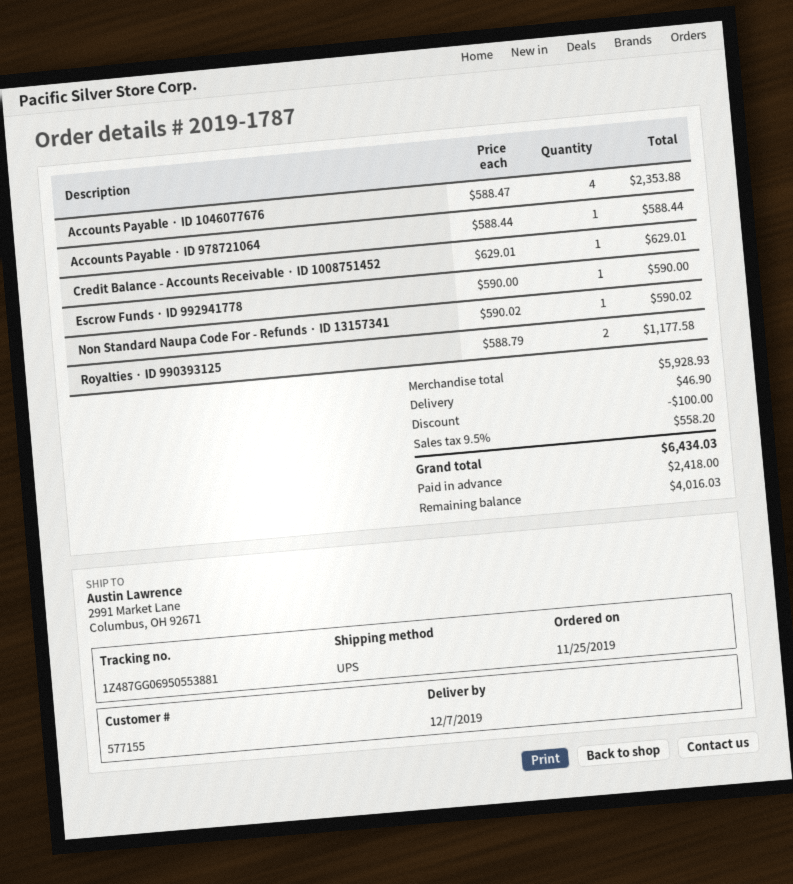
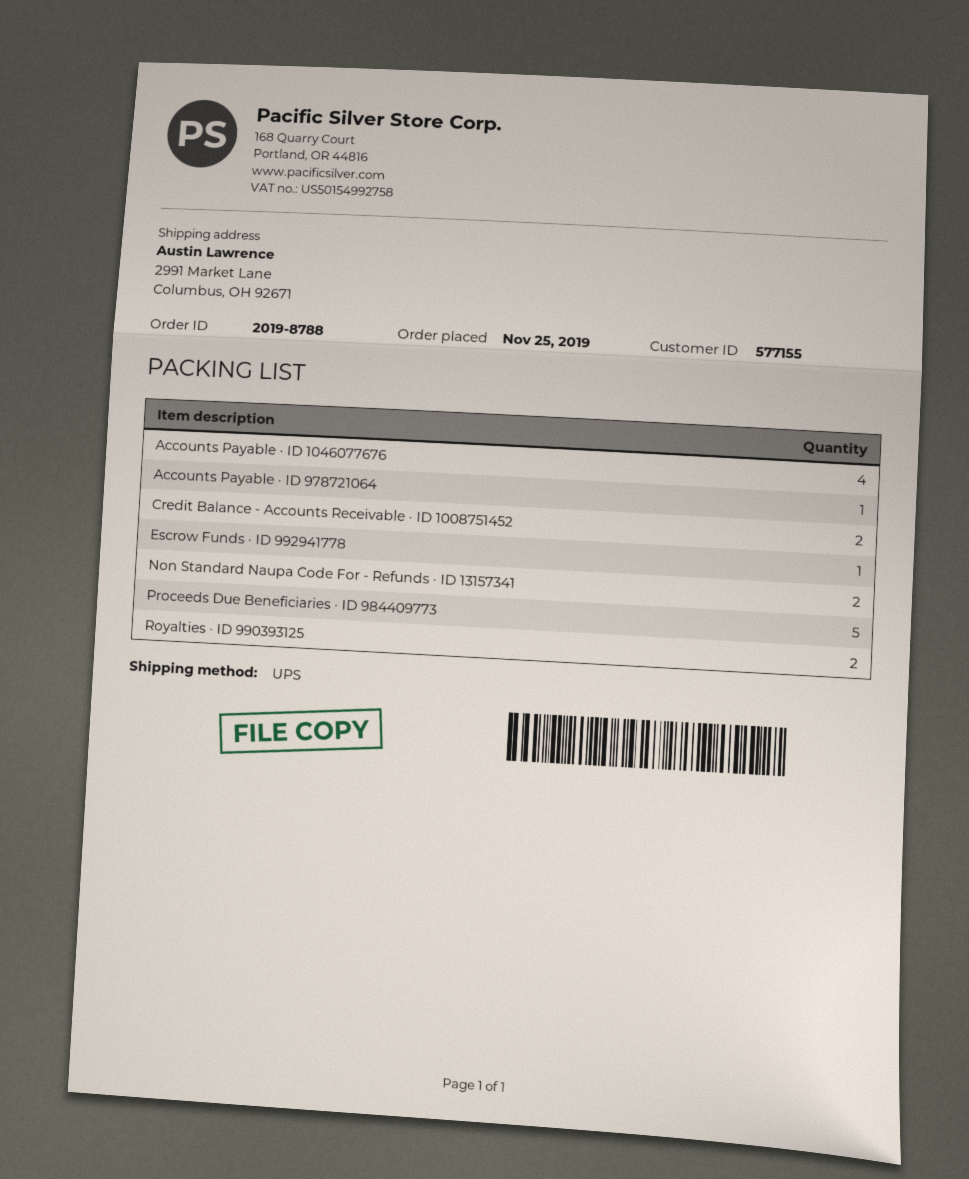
order number: 2019-1787 -> 2019-8788
Credit Balance - Accounts Receivable · ID 1008751452: 1 -> 2
Non Standard Naupa Code For - Refunds · ID 13157341: 1 -> 2
Proceeds Due Beneficiaries · ID 984409773: none -> 5

